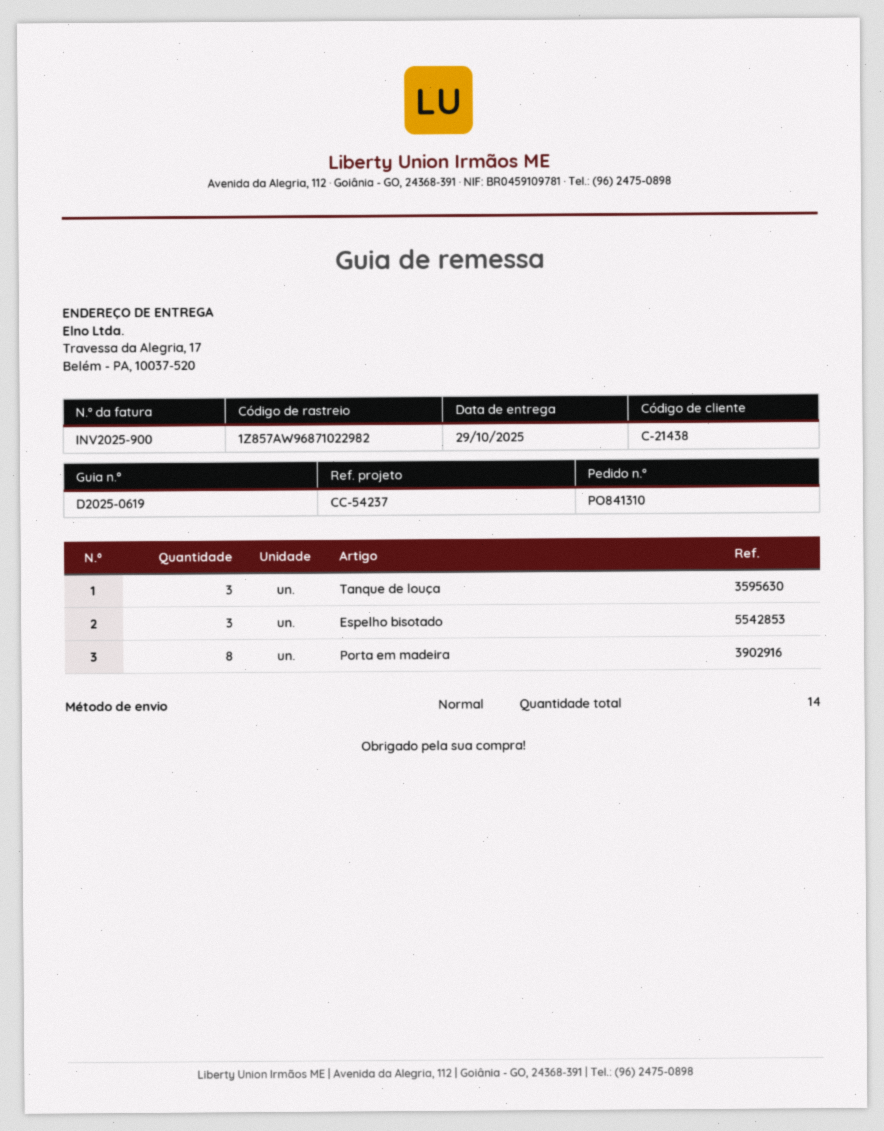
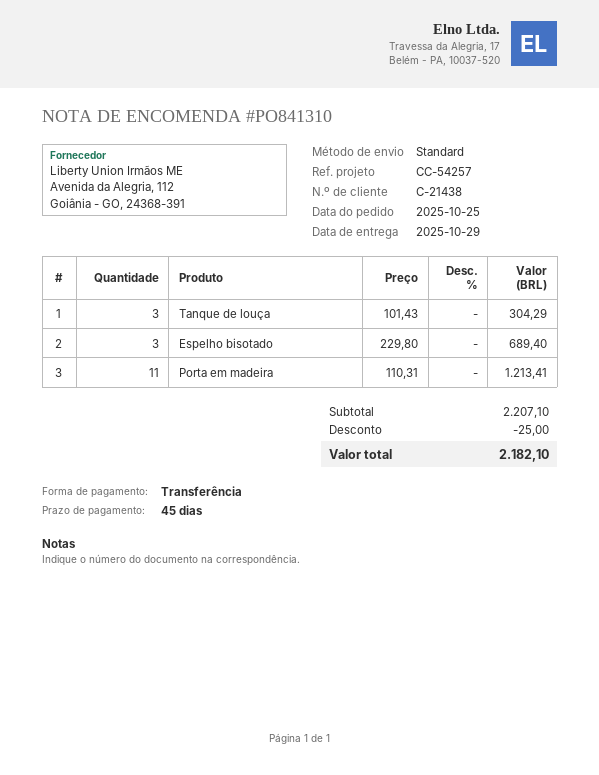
reference: CC-54237 -> CC-54257
Porta em madeira: 8 -> 11

